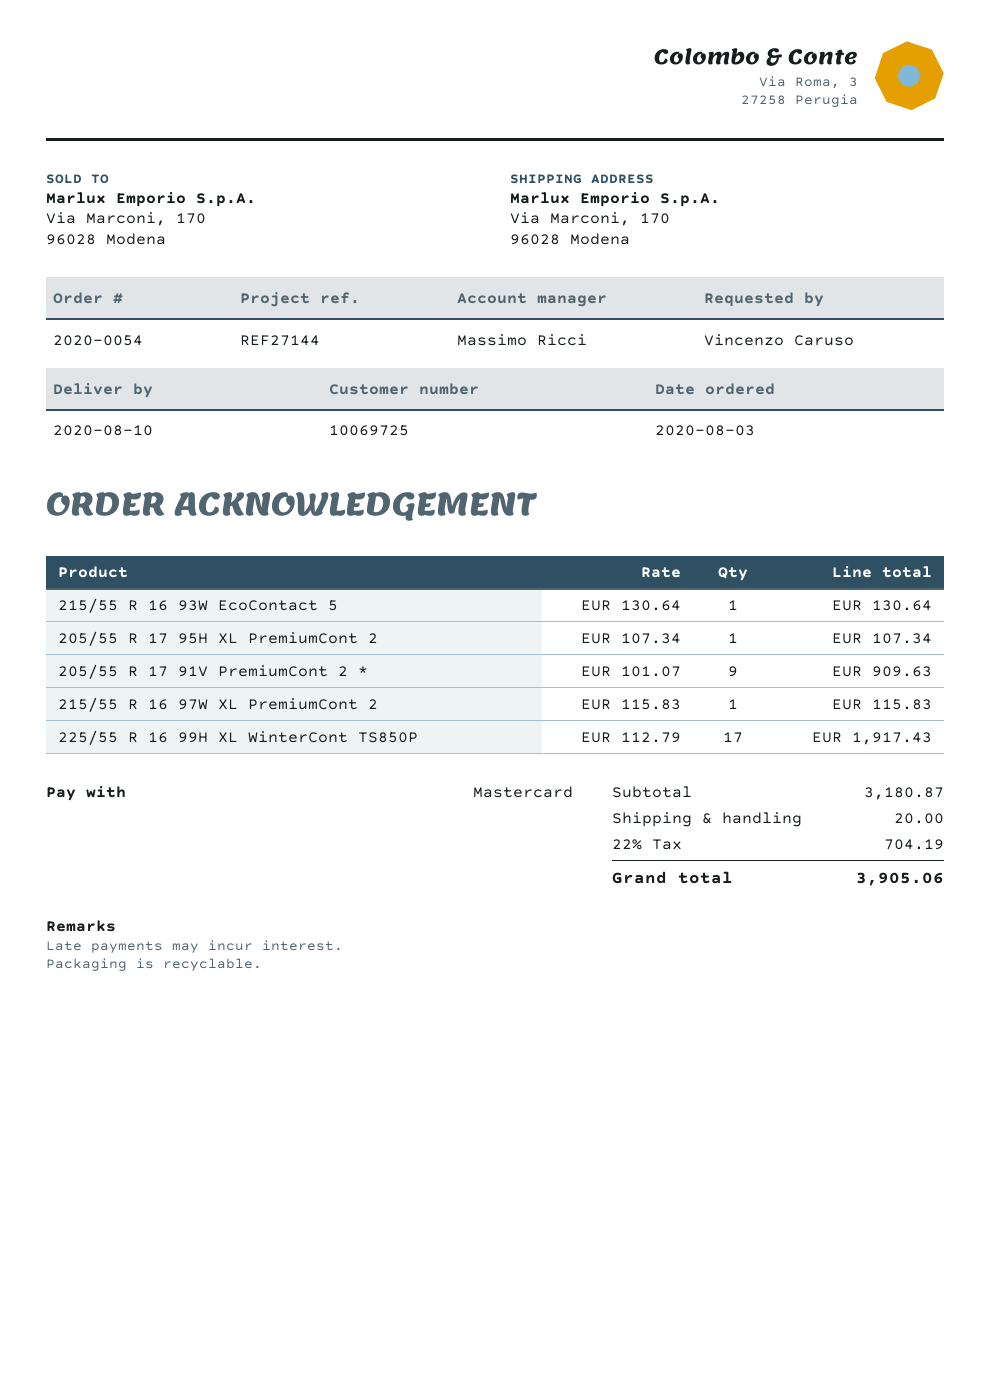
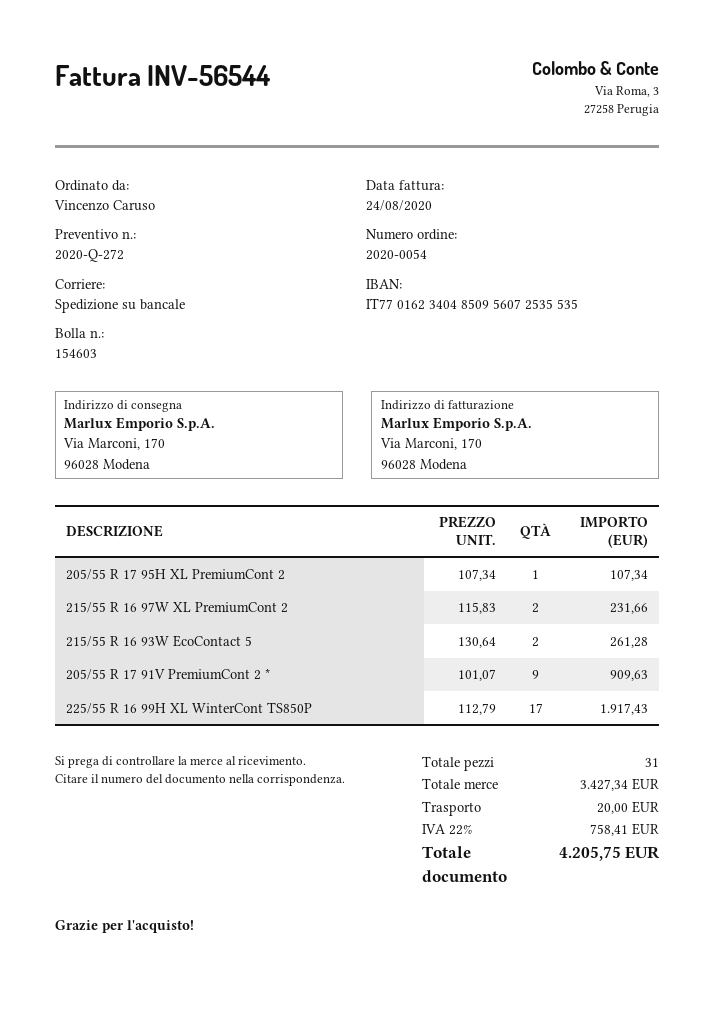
215/55 R 16 93W EcoContact 5: 1 x 130.64 = 130.64 -> 2 x 130.64 = 261.28
215/55 R 16 97W XL PremiumCont 2: 1 x 115.83 = 115.83 -> 2 x 115.83 = 231.66
subtotal: 3180.87 -> 3427.34
tax: 22% = 704.19 -> 22% = 758.41
total: 3905.06 -> 4205.75

